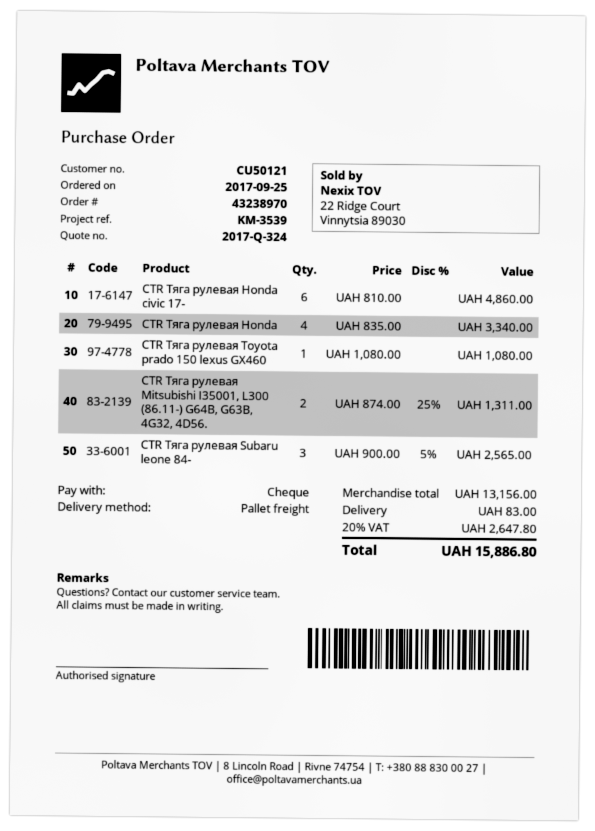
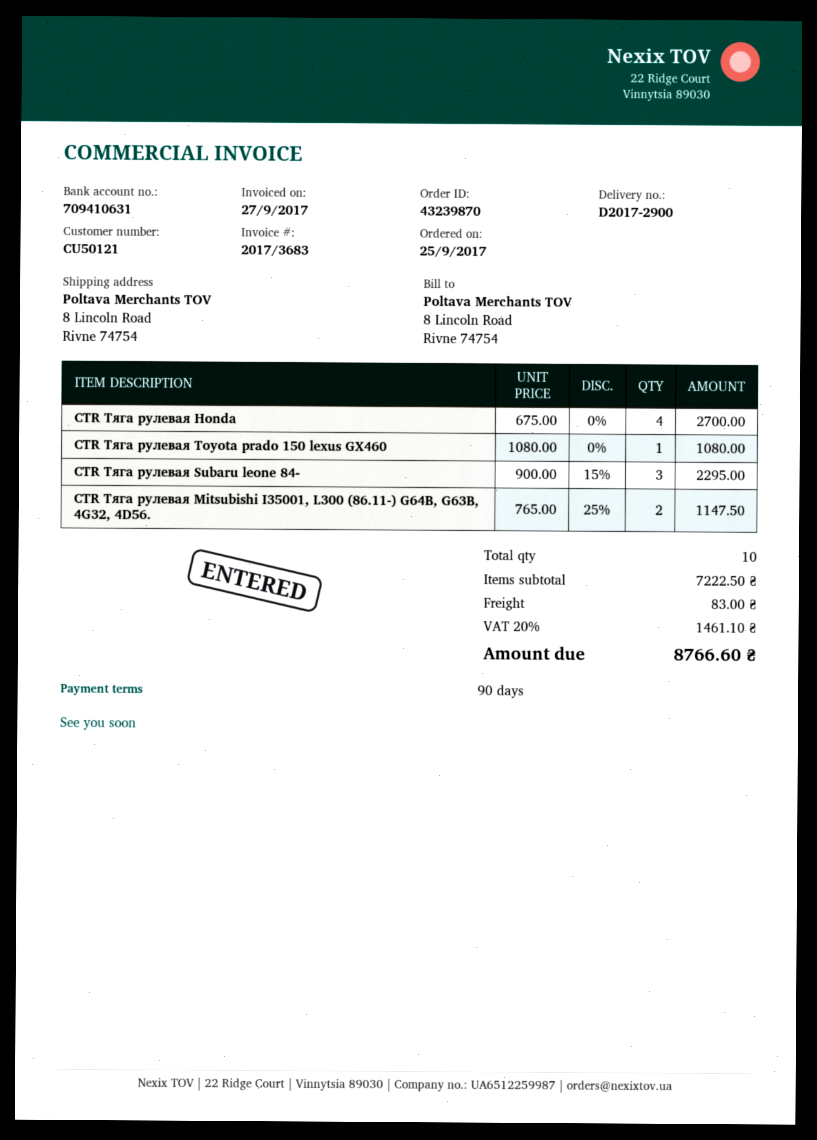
order number: 43238970 -> 43239870
CTR Тяга рулевая Honda civic 17-: 6 x 810.00 = 4860.00 -> none
CTR Тяга рулевая Honda: 4 x 835.00 = 3340.00 -> 4 x 675.00 = 2700.00
CTR Тяга рулевая Mitsubishi I35001, L300 (86.11-) G64B, G63B, 4G32, 4D56.: 2 x 874.00 - 25% = 1311.00 -> 2 x 765.00 - 25% = 1147.50
CTR Тяга рулевая Subaru leone 84-: 3 x 900.00 - 5% = 2565.00 -> 3 x 900.00 - 15% = 2295.00
subtotal: 13156.00 -> 7222.50
tax: 20% = 2647.80 -> 20% = 1461.10
total: 15886.80 -> 8766.60

